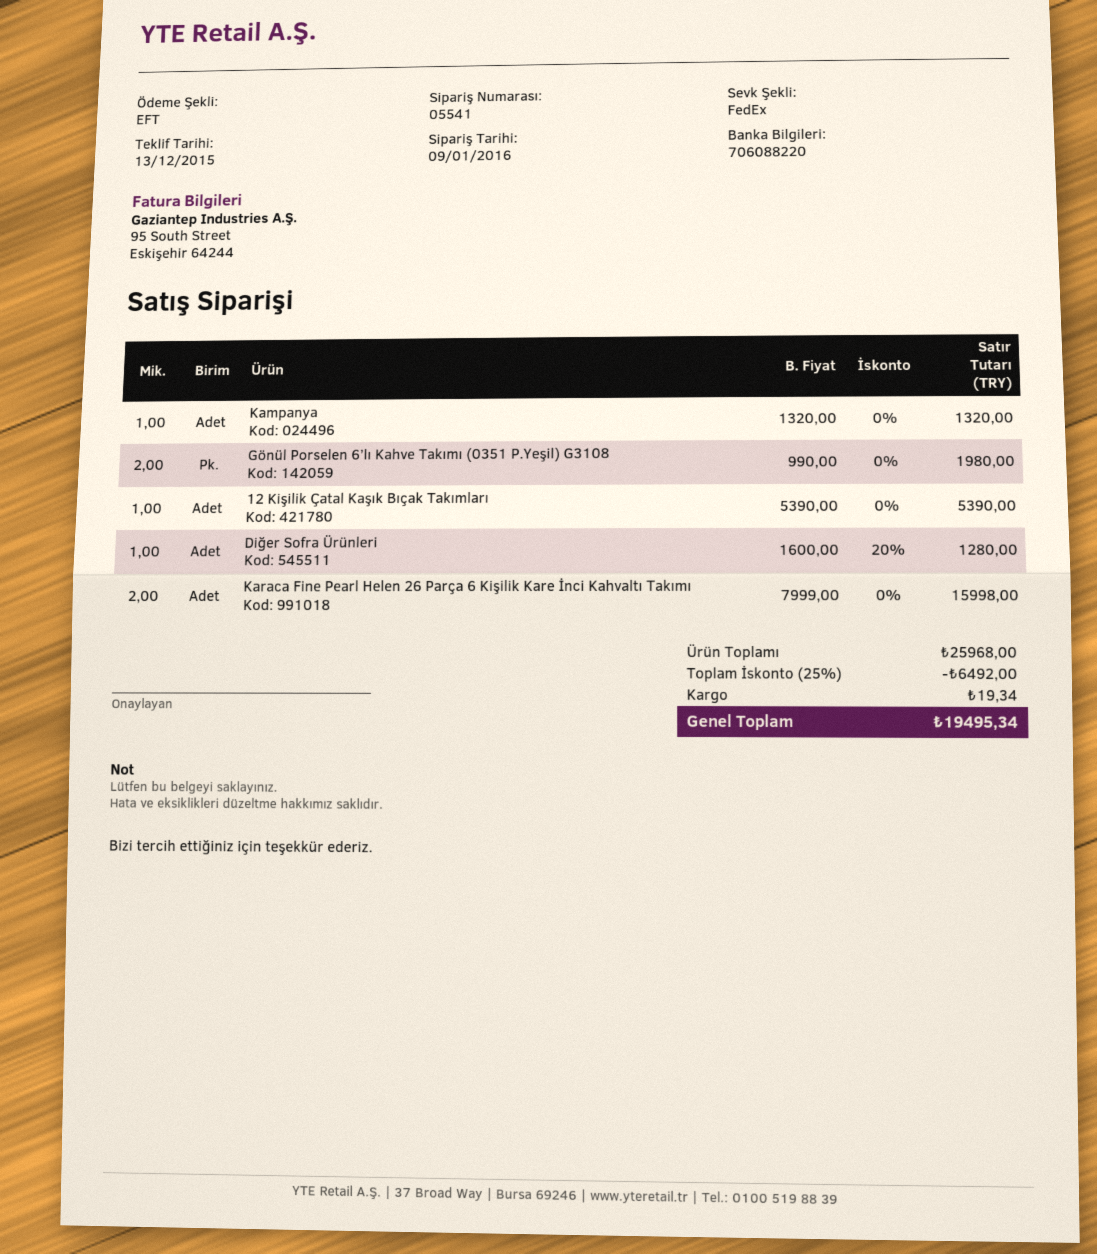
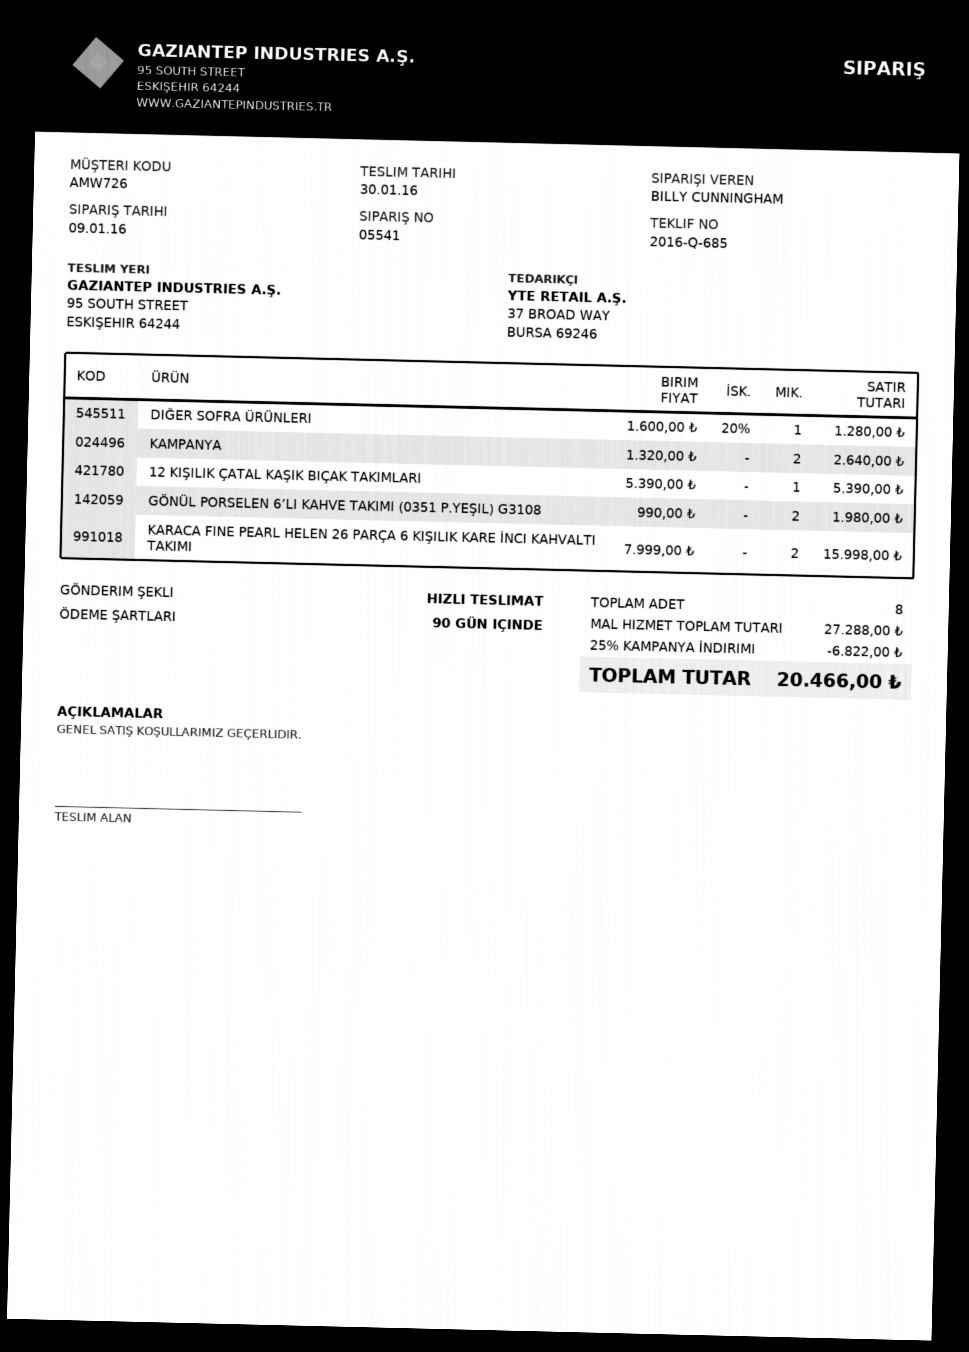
shipping method: FedEx -> express
Kampanya: 1 x 1320.00 = 1320.00 -> 2 x 1320.00 = 2640.00
subtotal: 25968.00 -> 27288.00
discount: 25% = 6492.00 -> 25% = 6822.00
shipping: 19.34 -> none
total: 19495.34 -> 20466.00

